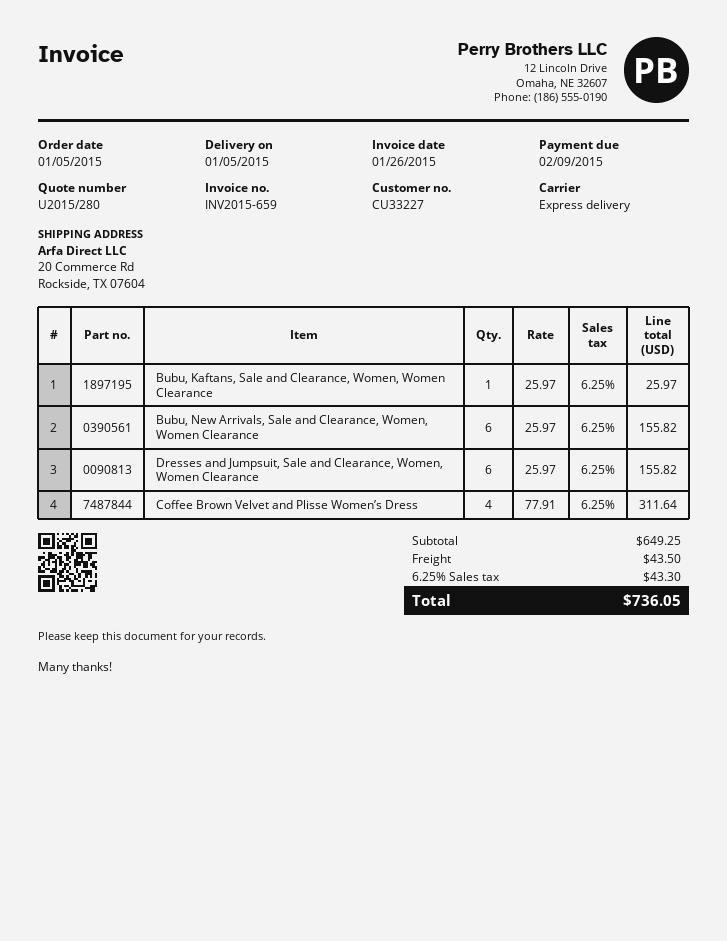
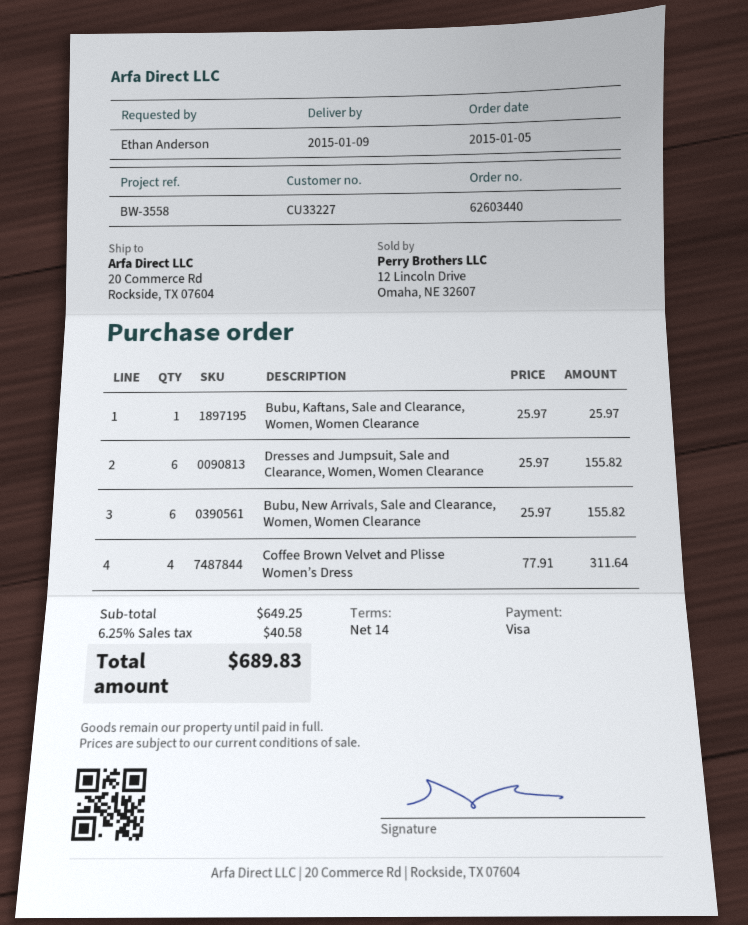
delivery date: 2015-01-05 -> 2015-01-09
shipping: 43.50 -> none
tax: 6.25% = 43.30 -> 6.25% = 40.58
total: 736.05 -> 689.83

